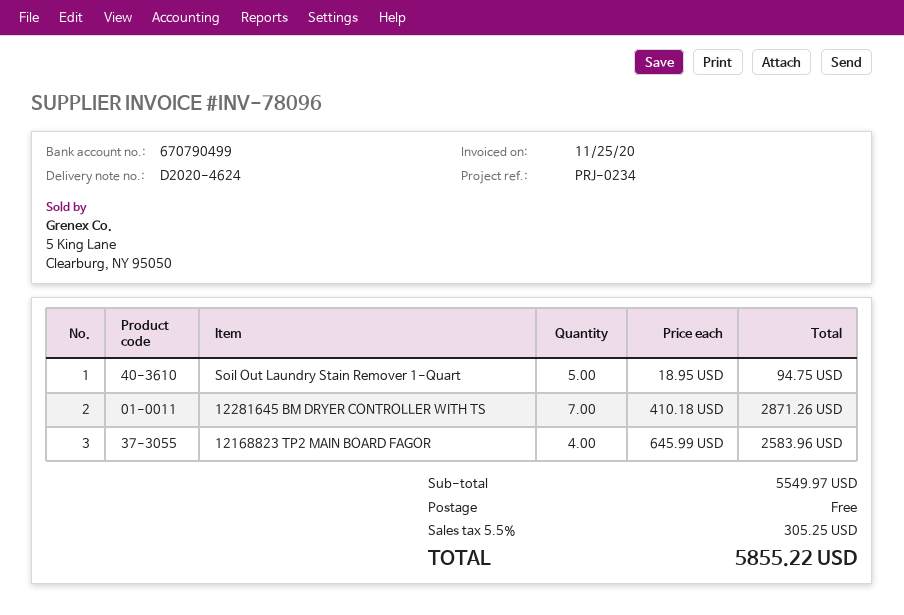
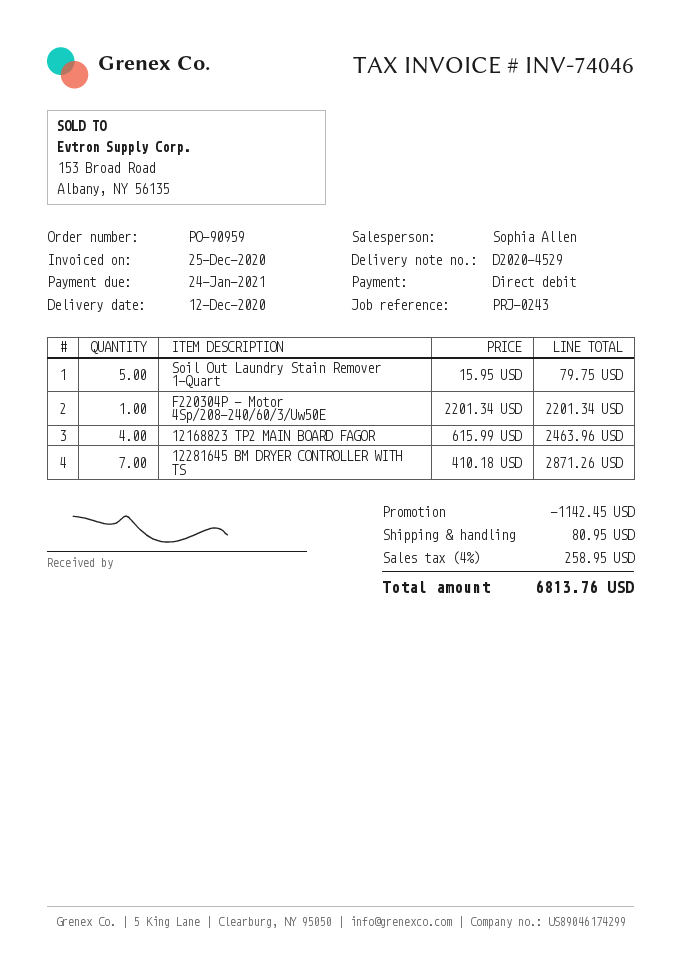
delivery note number: D2020-4624 -> D2020-4529
invoice number: INV-78096 -> INV-74046
invoice date: 2020-11-25 -> 2020-12-25
reference: PRJ-0234 -> PRJ-0243
Soil Out Laundry Stain Remover 1-Quart: 5 x 18.95 = 94.75 -> 5 x 15.95 = 79.75
12168823 TP2 MAIN BOARD FAGOR: 4 x 645.99 = 2583.96 -> 4 x 615.99 = 2463.96
F220304P - Motor 4Sp/208-240/60/3/Uw50E: none -> 1 x 2201.34 = 2201.34
discount: none -> 1142.45
shipping: 0.00 -> 80.95
tax: 5.5% = 305.25 -> 4% = 258.95
total: 5855.22 -> 6813.76

